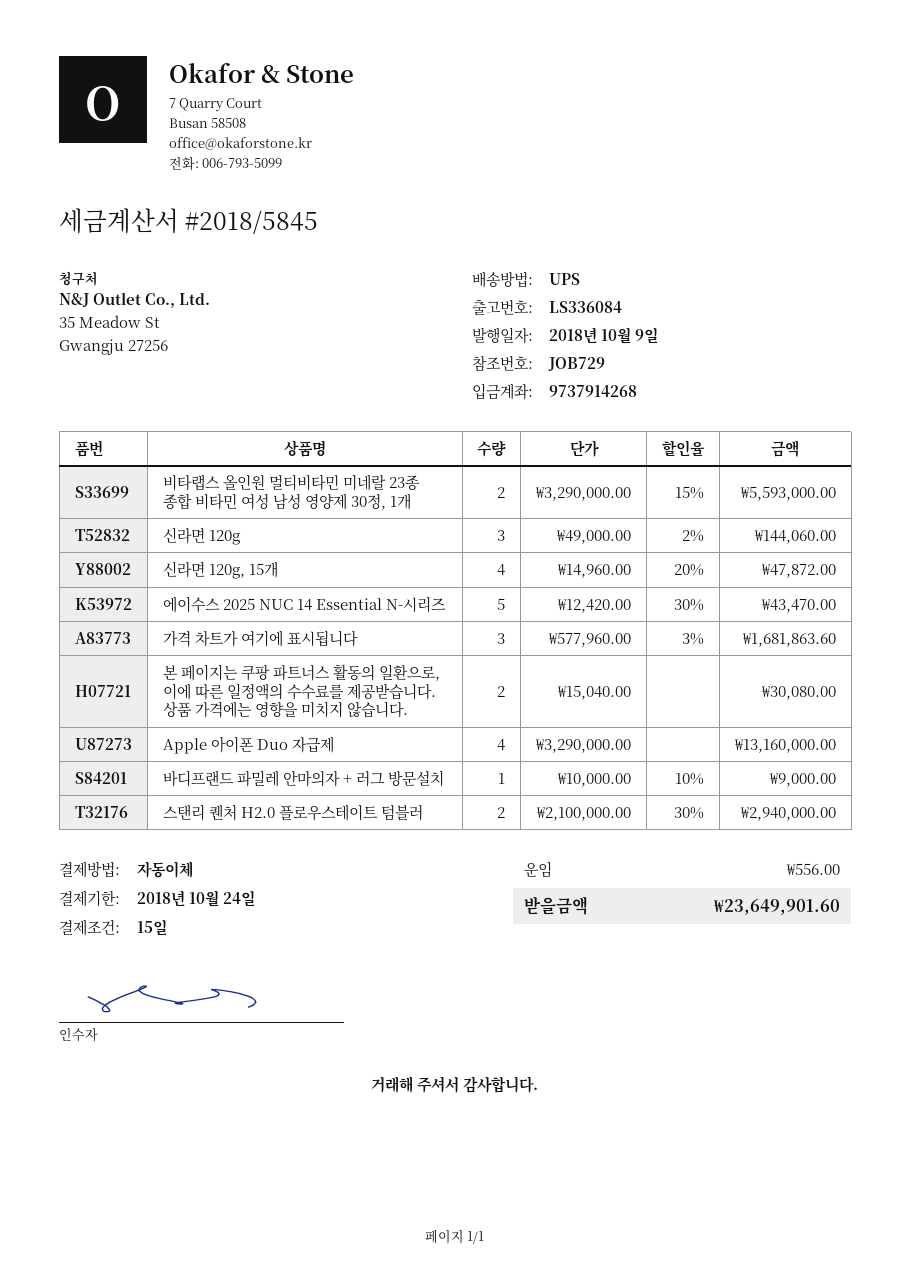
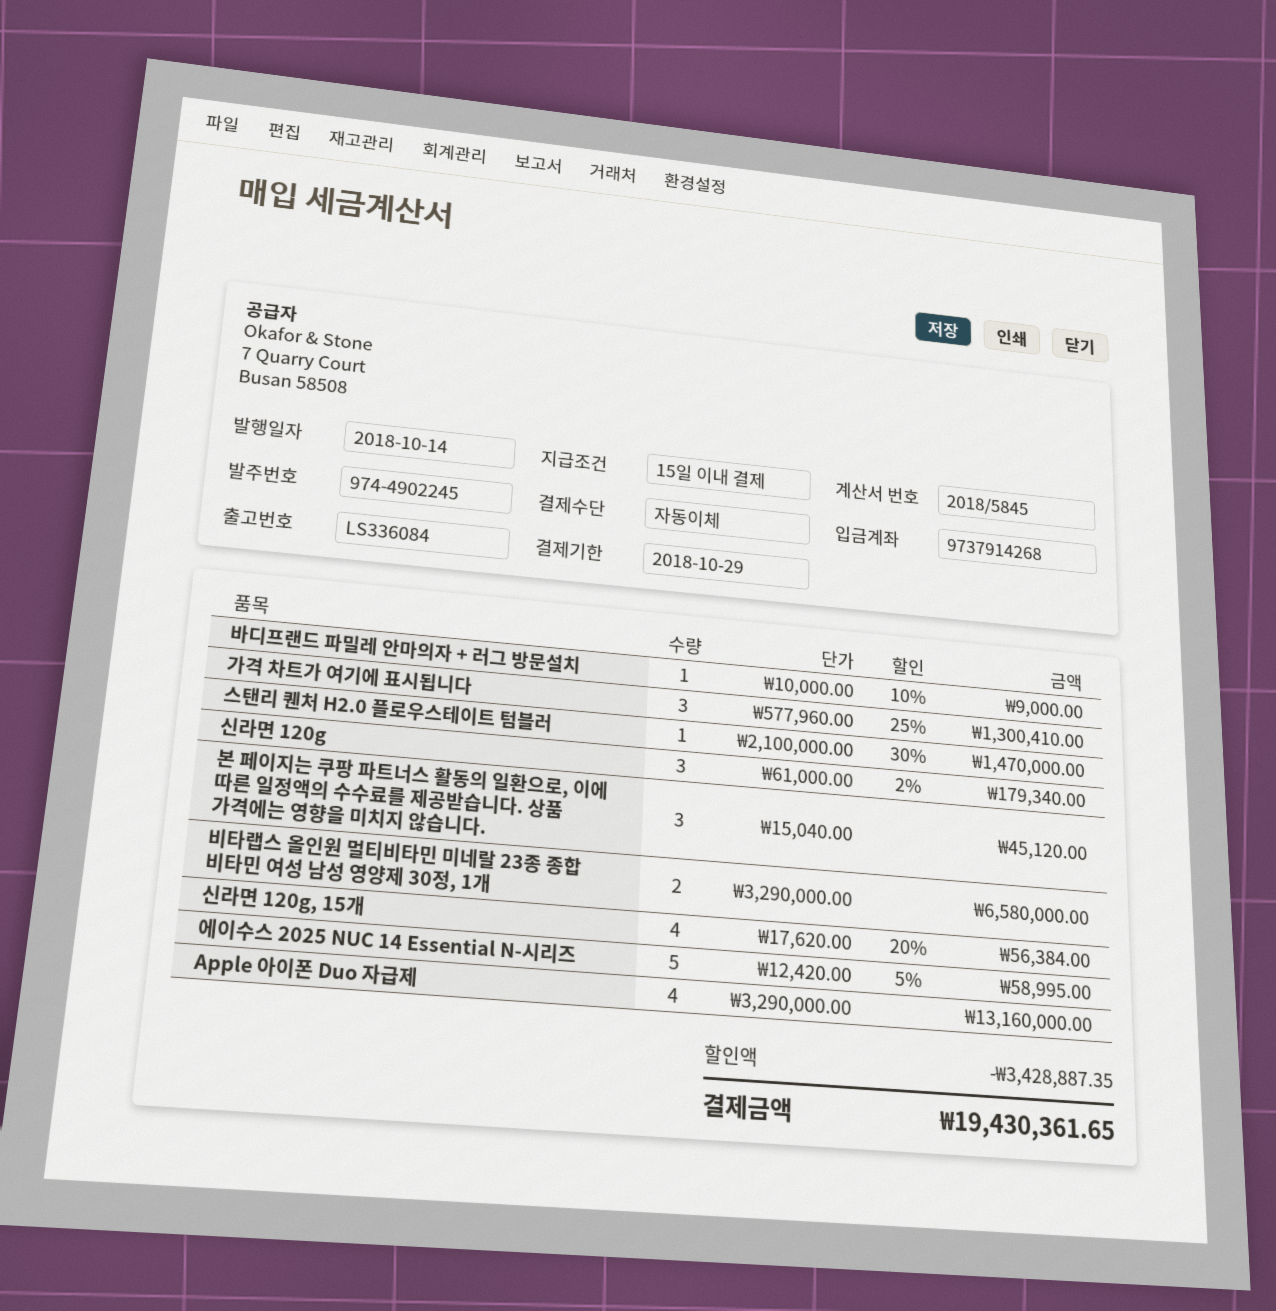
invoice date: 2018-10-09 -> 2018-10-14
due date: 2018-10-24 -> 2018-10-29
비타랩스 올인원 멀티비타민 미네랄 23종 종합 비타민 여성 남성 영양제 30정, 1개: 2 x 3290000.00 - 15% = 5593000.00 -> 2 x 3290000.00 = 6580000.00
신라면 120g: 3 x 49000.00 - 2% = 144060.00 -> 3 x 61000.00 - 2% = 179340.00
신라면 120g, 15개: 4 x 14960.00 - 20% = 47872.00 -> 4 x 17620.00 - 20% = 56384.00
에이수스 2025 NUC 14 Essential N-시리즈: 5 x 12420.00 - 30% = 43470.00 -> 5 x 12420.00 - 5% = 58995.00
가격 차트가 여기에 표시됩니다: 3 x 577960.00 - 3% = 1681863.60 -> 3 x 577960.00 - 25% = 1300410.00
본 페이지는 쿠팡 파트너스 활동의 일환으로, 이에 따른 일정액의 수수료를 제공받습니다. 상품 가격에는 영향을 미치지 않습니다.: 2 x 15040.00 = 30080.00 -> 3 x 15040.00 = 45120.00
스탠리 퀜처 H2.0 플로우스테이트 텀블러: 2 x 2100000.00 - 30% = 2940000.00 -> 1 x 2100000.00 - 30% = 1470000.00
discount: none -> 3428887.35
shipping: 556.00 -> none
total: 23649901.60 -> 19430361.65

